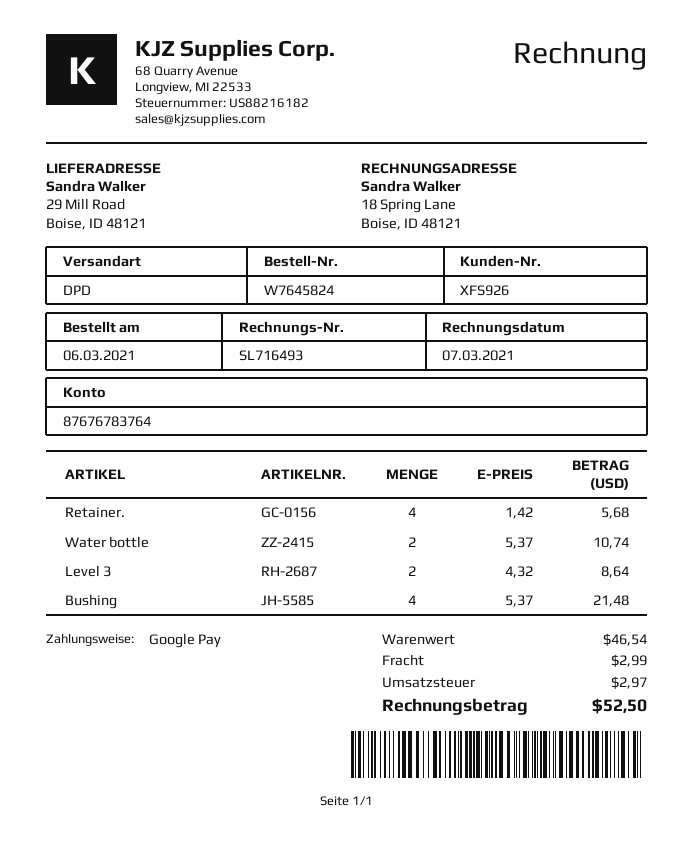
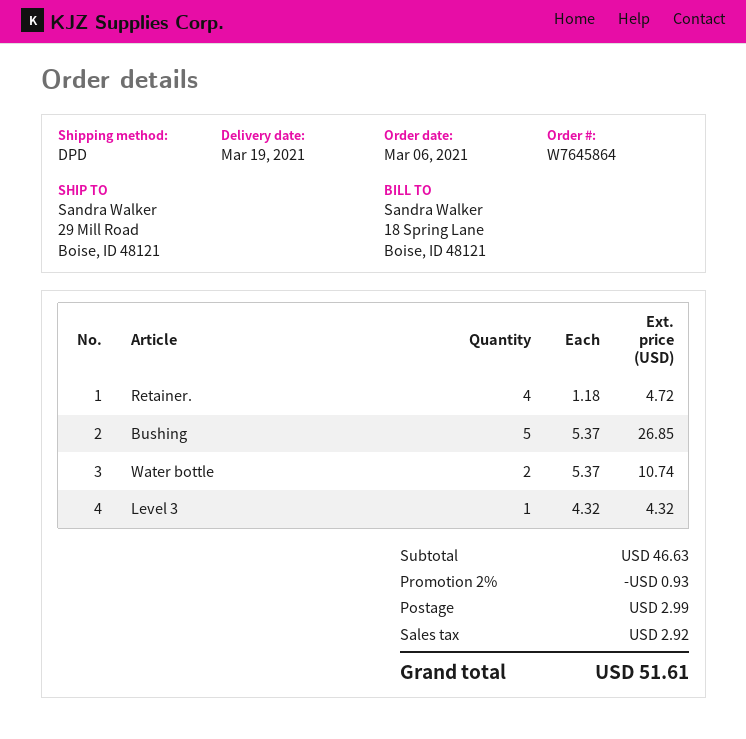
order number: W7645824 -> W7645864
Retainer.: 4 x 1.42 = 5.68 -> 4 x 1.18 = 4.72
Level 3: 2 x 4.32 = 8.64 -> 1 x 4.32 = 4.32
Bushing: 4 x 5.37 = 21.48 -> 5 x 5.37 = 26.85
subtotal: 46.54 -> 46.63
discount: none -> 2% = 0.93
tax: 2.97 -> 2.92
total: 52.50 -> 51.61

